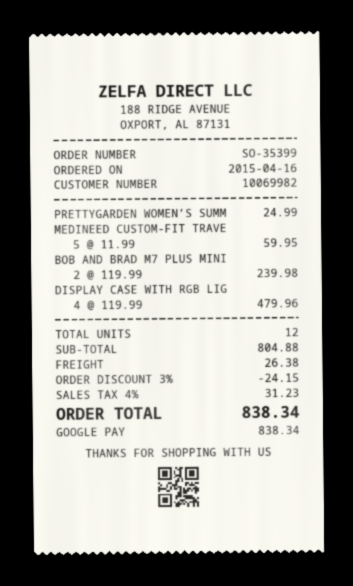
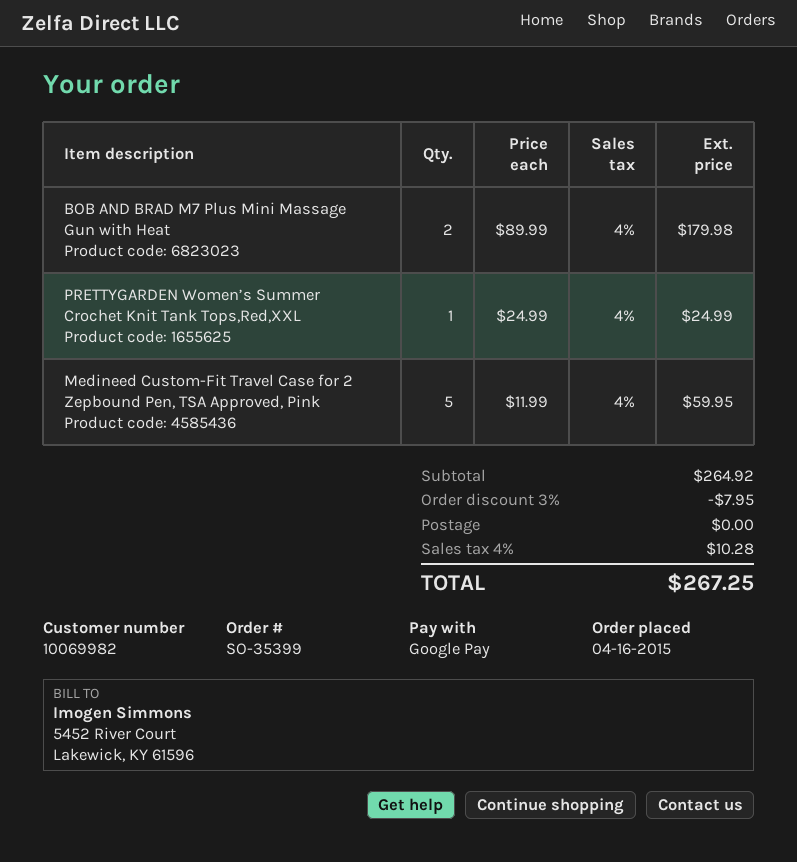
BOB AND BRAD M7 PLUS MINI: 2 x 119.99 = 239.98 -> 2 x 89.99 = 179.98
DISPLAY CASE WITH RGB LIG: 4 x 119.99 = 479.96 -> none
subtotal: 804.88 -> 264.92
discount: 3% = 24.15 -> 3% = 7.95
shipping: 26.38 -> 0.00
tax: 4% = 31.23 -> 4% = 10.28
total: 838.34 -> 267.25

